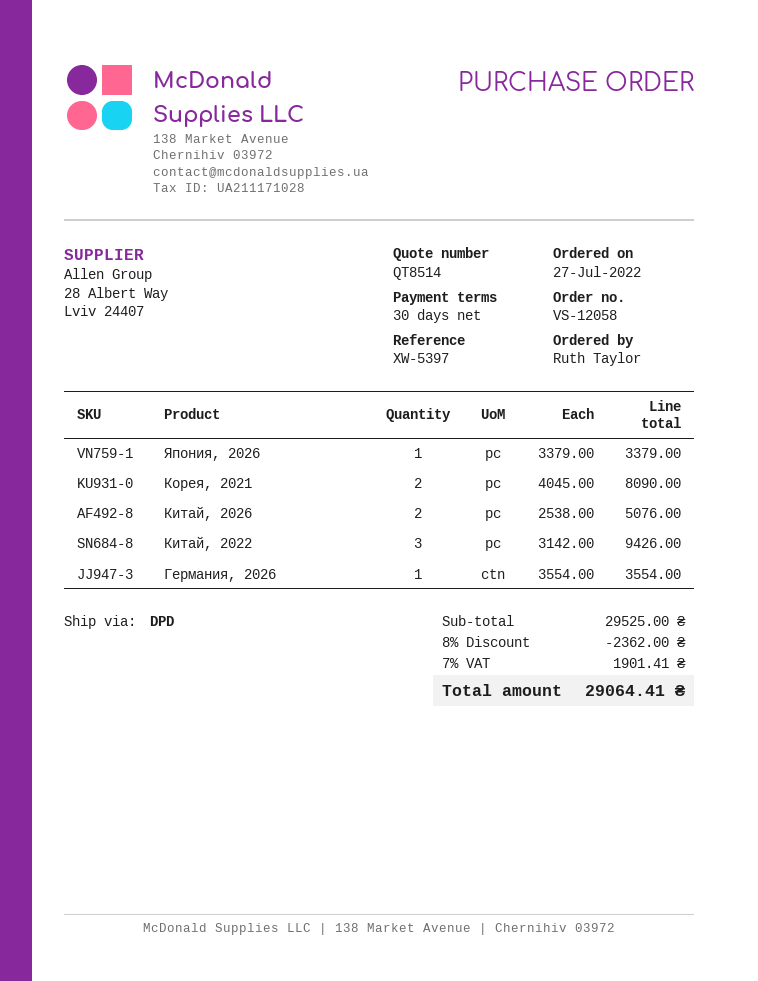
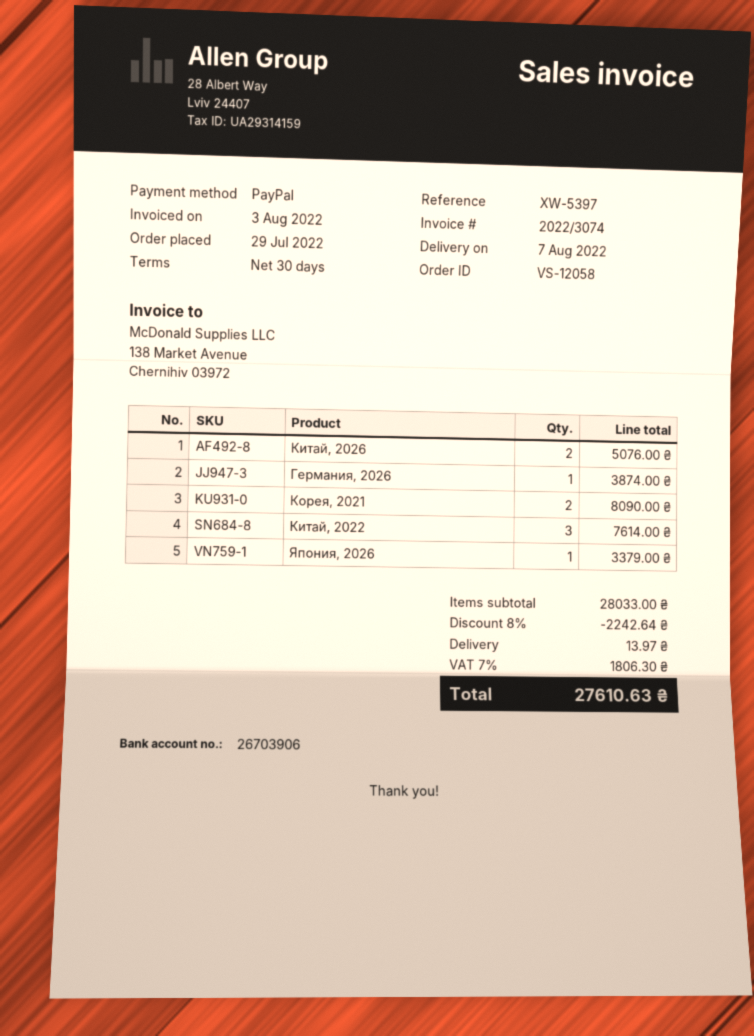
order date: 2022-07-27 -> 2022-07-29
Китай, 2022: 3 for 9426.00 -> 3 for 7614.00
Германия, 2026: 1 for 3554.00 -> 1 for 3874.00
subtotal: 29525.00 -> 28033.00
discount: 8% = 2362.00 -> 8% = 2242.64
shipping: none -> 13.97
tax: 7% = 1901.41 -> 7% = 1806.30
total: 29064.41 -> 27610.63

